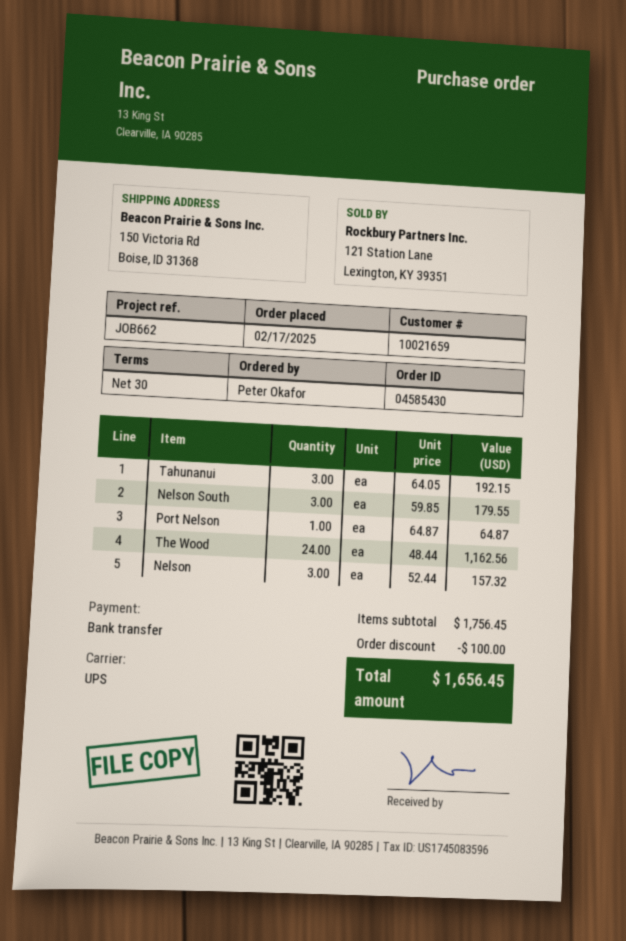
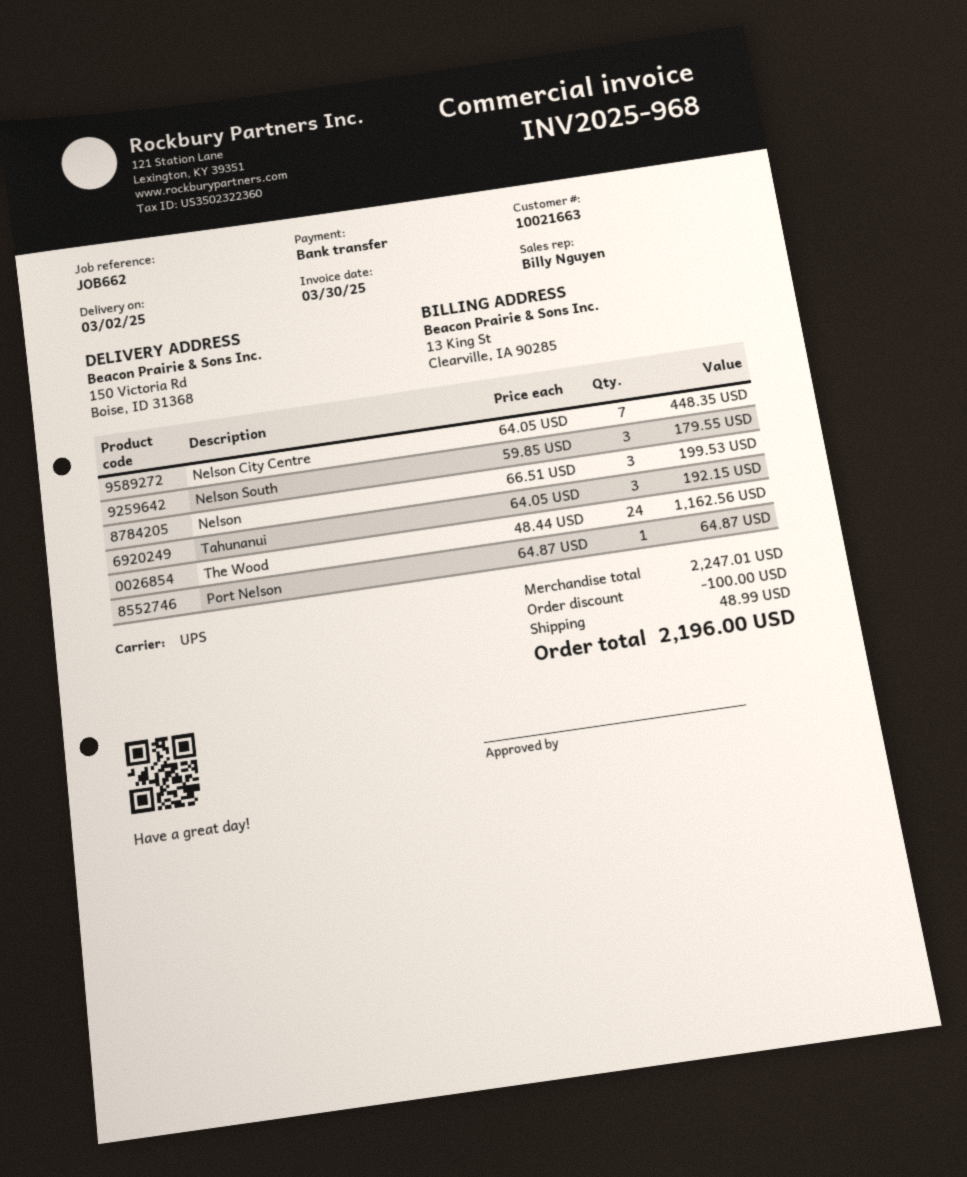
customer number: 10021659 -> 10021663
Nelson: 3 x 52.44 = 157.32 -> 3 x 66.51 = 199.53
Nelson City Centre: none -> 7 x 64.05 = 448.35
subtotal: 1756.45 -> 2247.01
shipping: none -> 48.99
total: 1656.45 -> 2196.00

